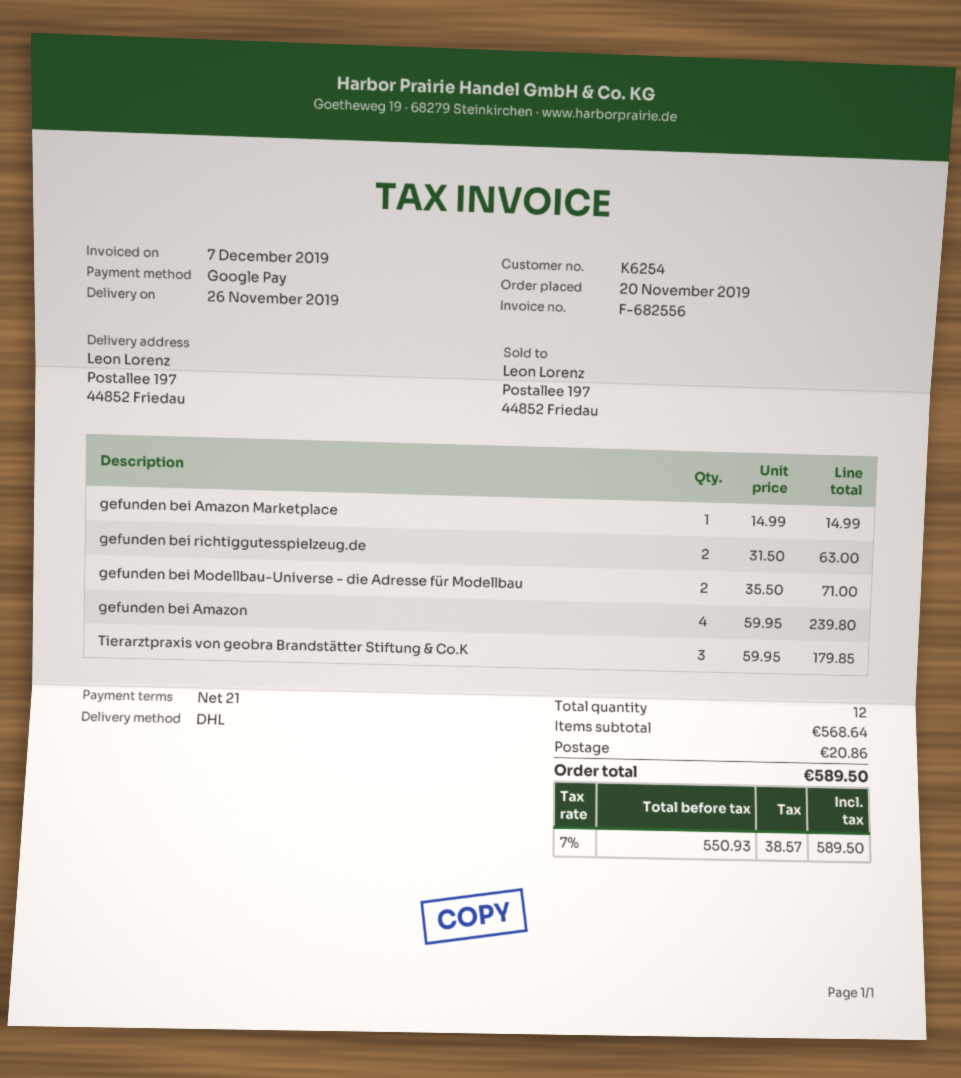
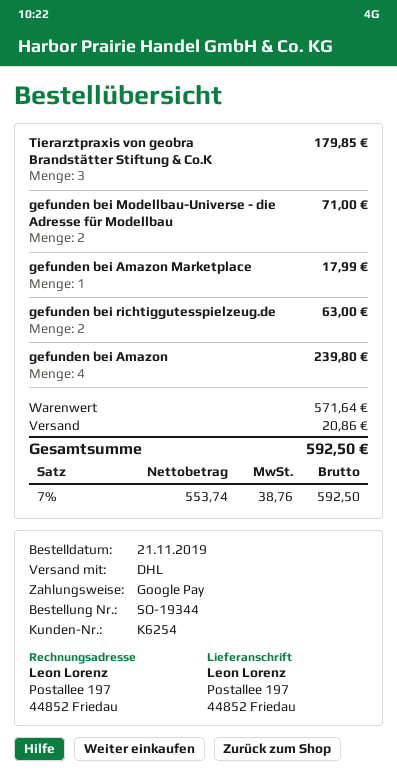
order date: 2019-11-20 -> 2019-11-21
gefunden bei Amazon Marketplace: 1 for 14.99 -> 1 for 17.99
subtotal: 568.64 -> 571.64
net: 550.93 -> 553.74
tax: 7% = 38.57 -> 7% = 38.76
total: 589.50 -> 592.50

